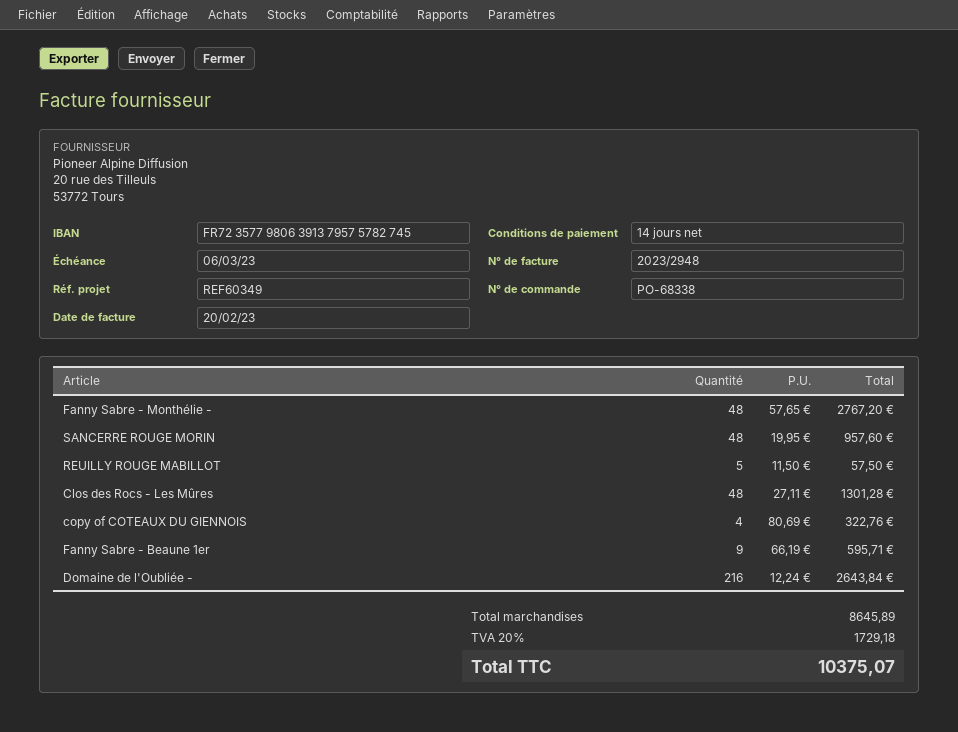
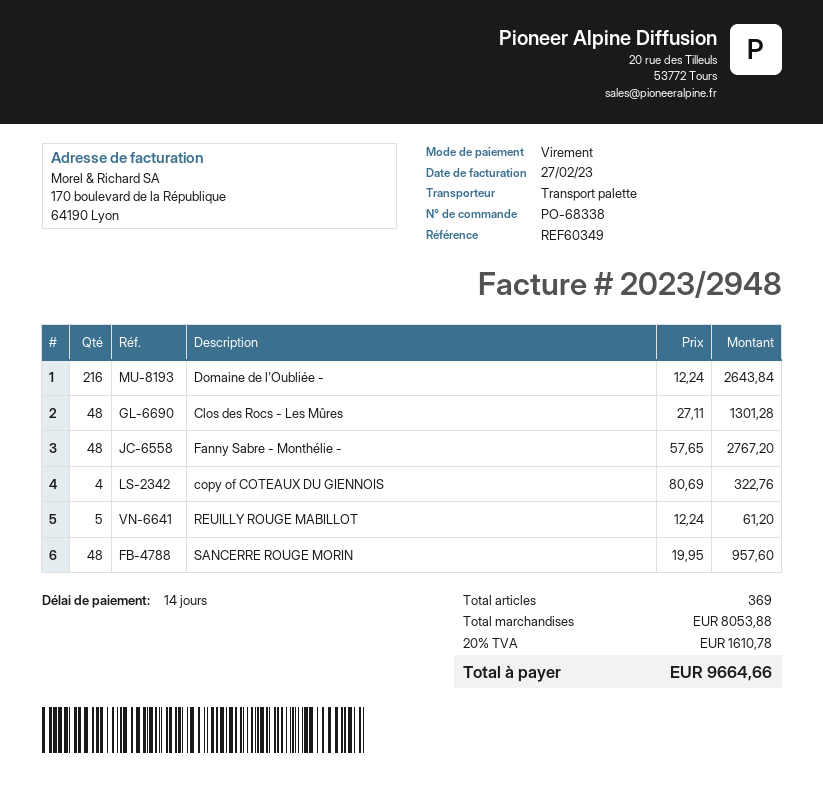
invoice date: 2023-02-20 -> 2023-02-27
REUILLY ROUGE MABILLOT: 5 x 11.50 = 57.50 -> 5 x 12.24 = 61.20
Fanny Sabre - Beaune 1er: 9 x 66.19 = 595.71 -> none
subtotal: 8645.89 -> 8053.88
tax: 20% = 1729.18 -> 20% = 1610.78
total: 10375.07 -> 9664.66

